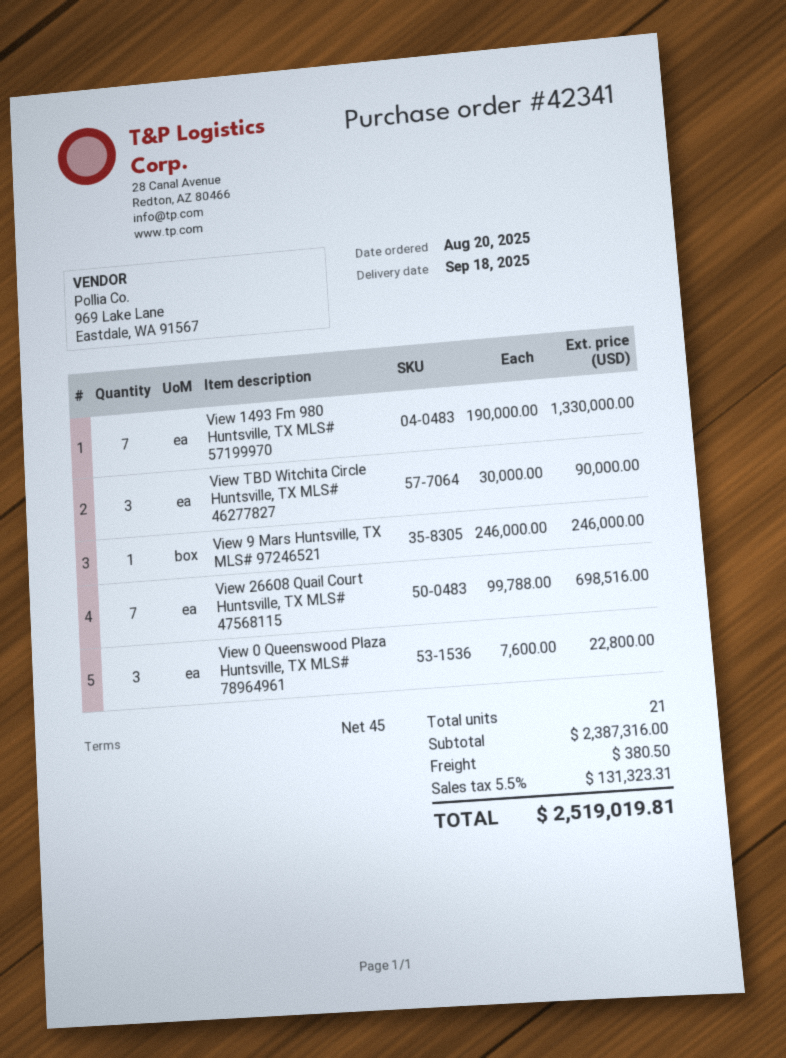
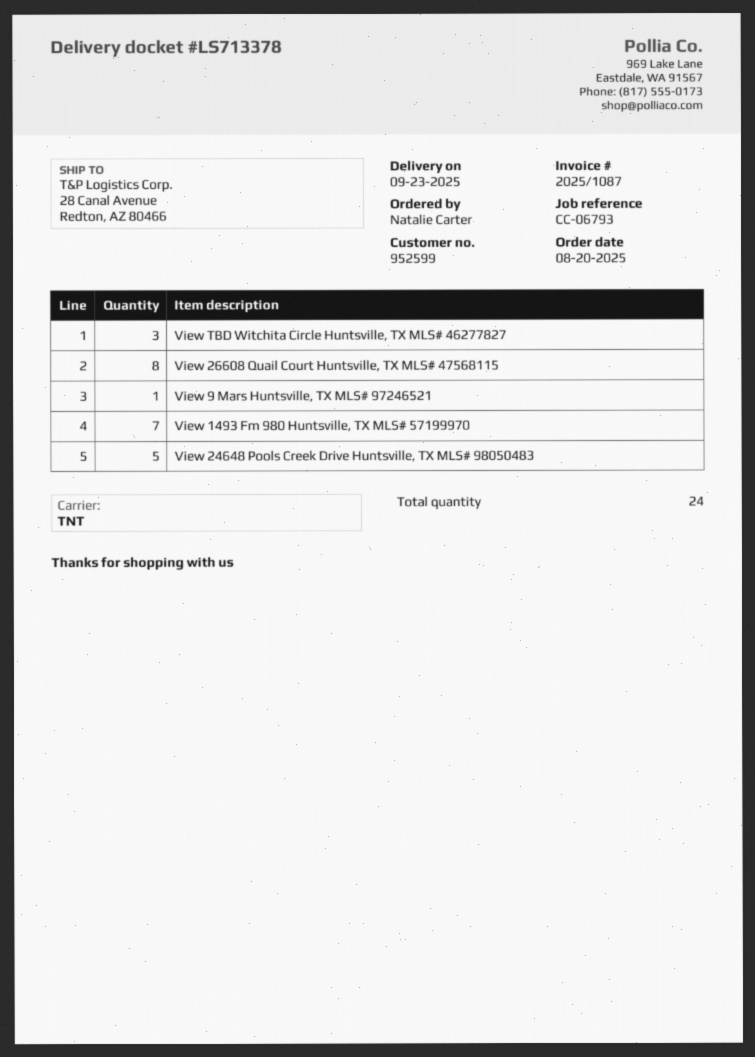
delivery date: 2025-09-18 -> 2025-09-23
View 26608 Quail Court Huntsville, TX MLS# 47568115: 7 -> 8
View 0 Queenswood Plaza Huntsville, TX MLS# 78964961: 3 -> none
View 24648 Pools Creek Drive Huntsville, TX MLS# 98050483: none -> 5
total quantity: 21 -> 24

